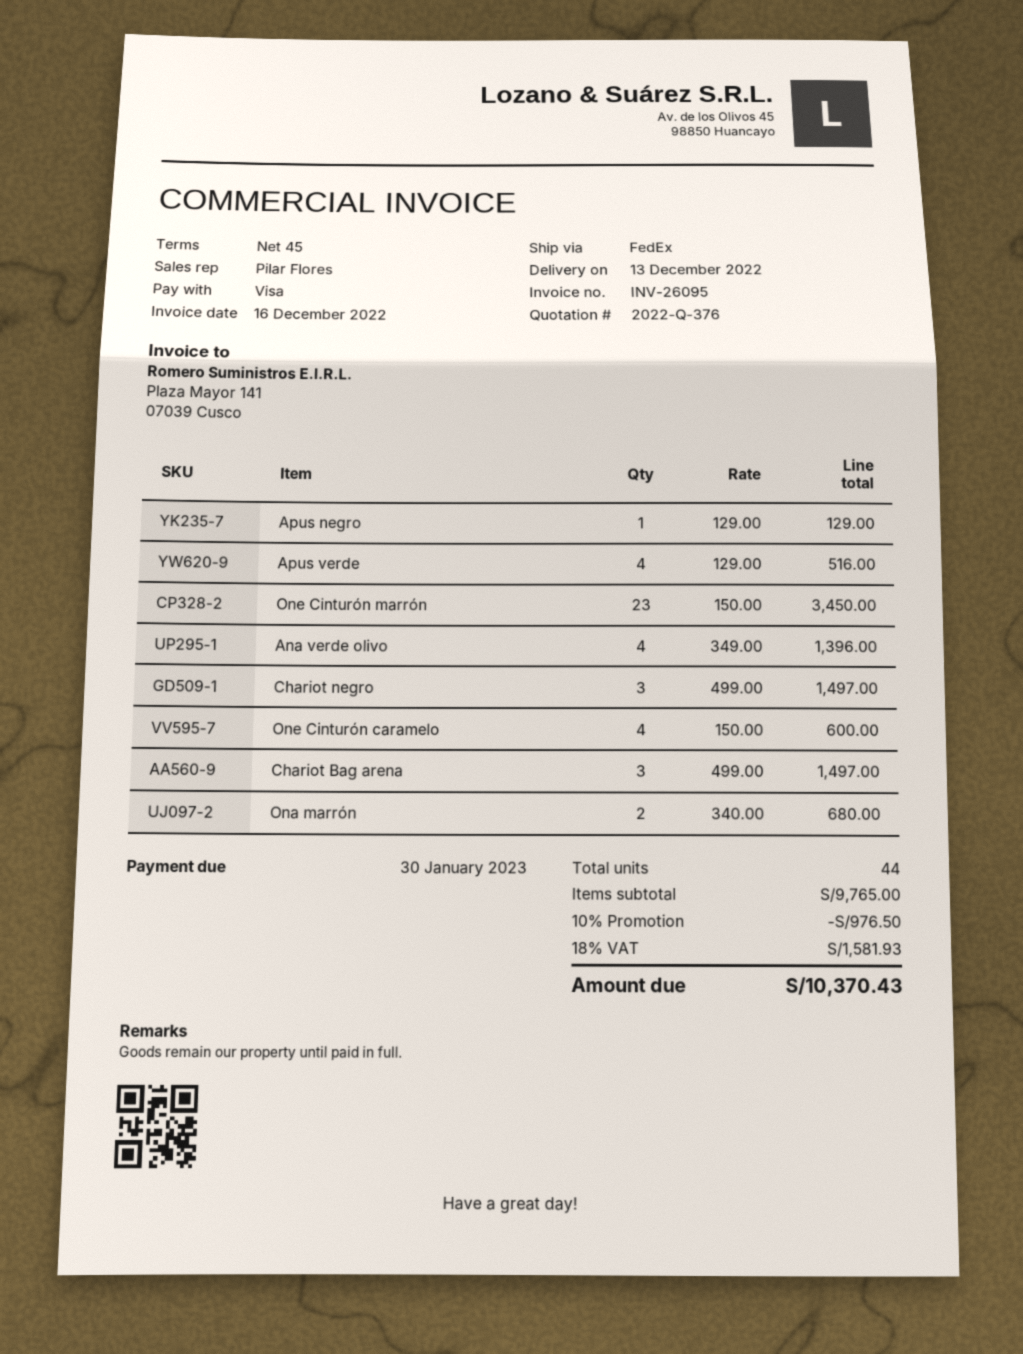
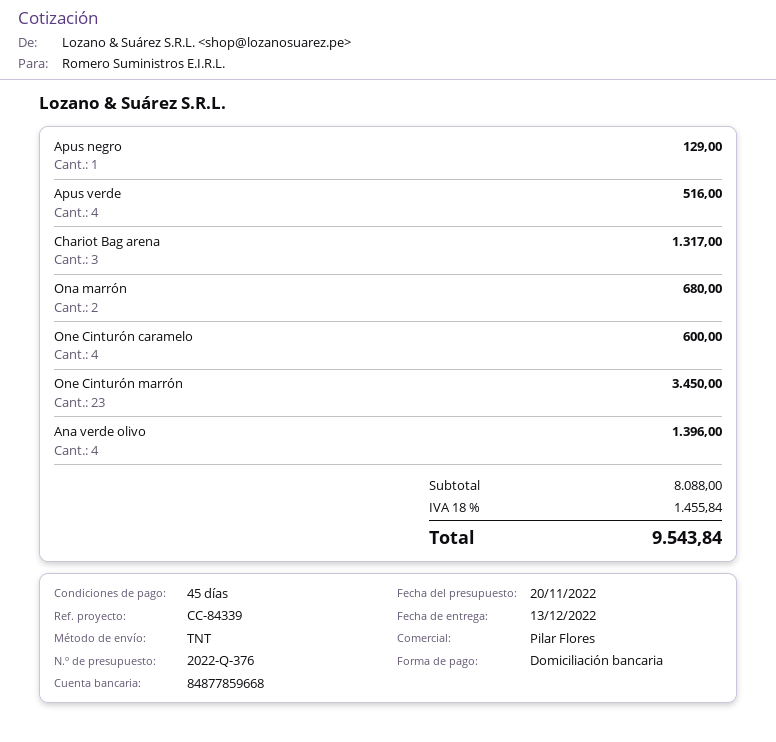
payment method: Visa -> direct debit
shipping method: FedEx -> TNT
Chariot negro: 3 for 1497.00 -> none
Chariot Bag arena: 3 for 1497.00 -> 3 for 1317.00
subtotal: 9765.00 -> 8088.00
discount: 10% = 976.50 -> none
tax: 18% = 1581.93 -> 18% = 1455.84
total: 10370.43 -> 9543.84

